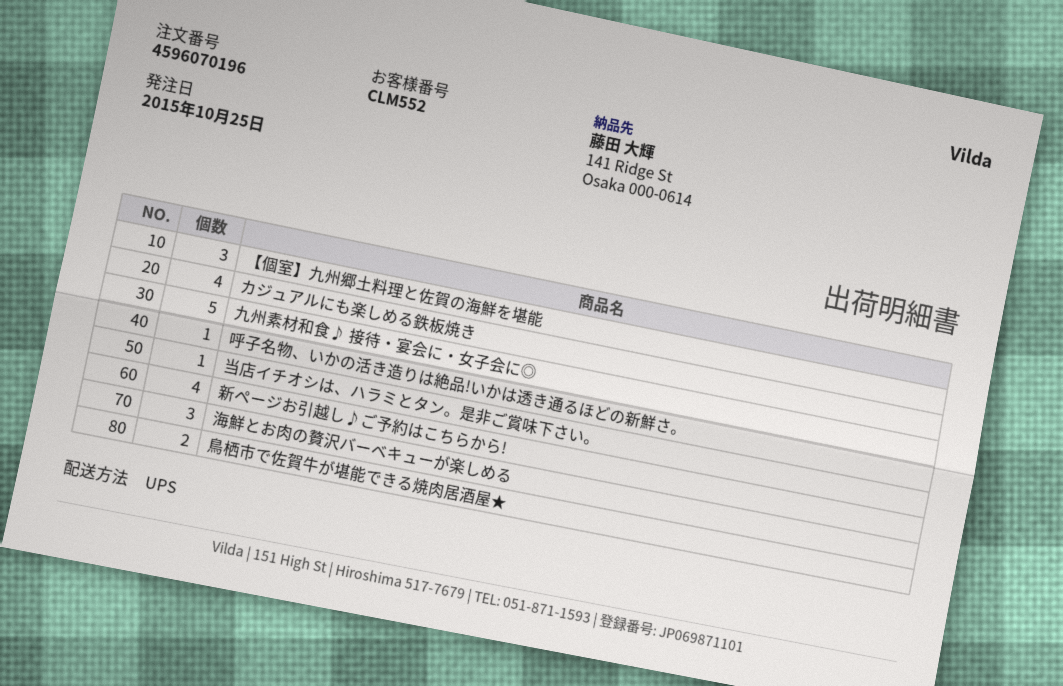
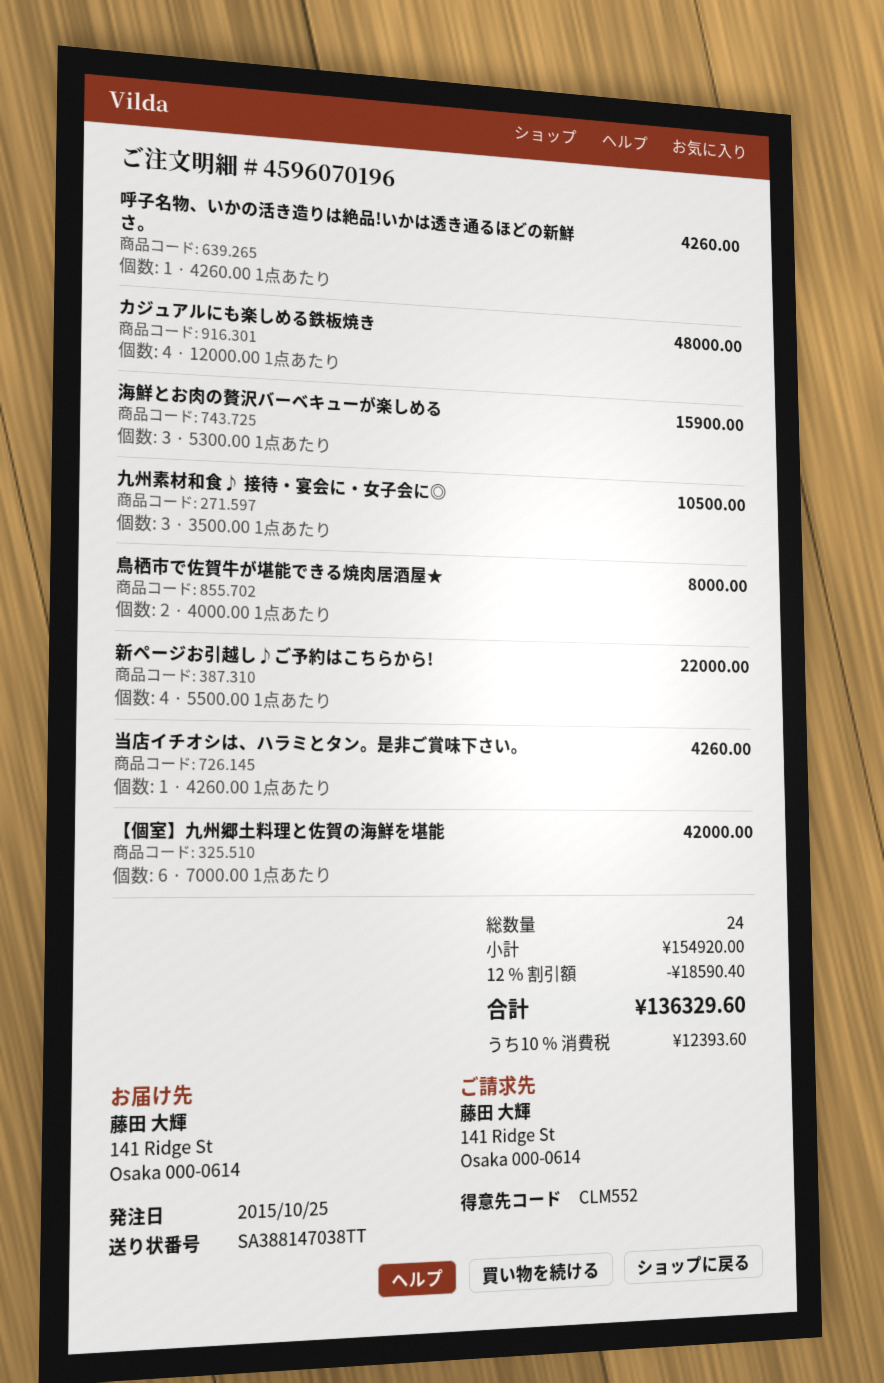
【個室】九州郷土料理と佐賀の海鮮を堪能: 3 -> 6
九州素材和食♪ 接待・宴会に・女子会に◎: 5 -> 3

